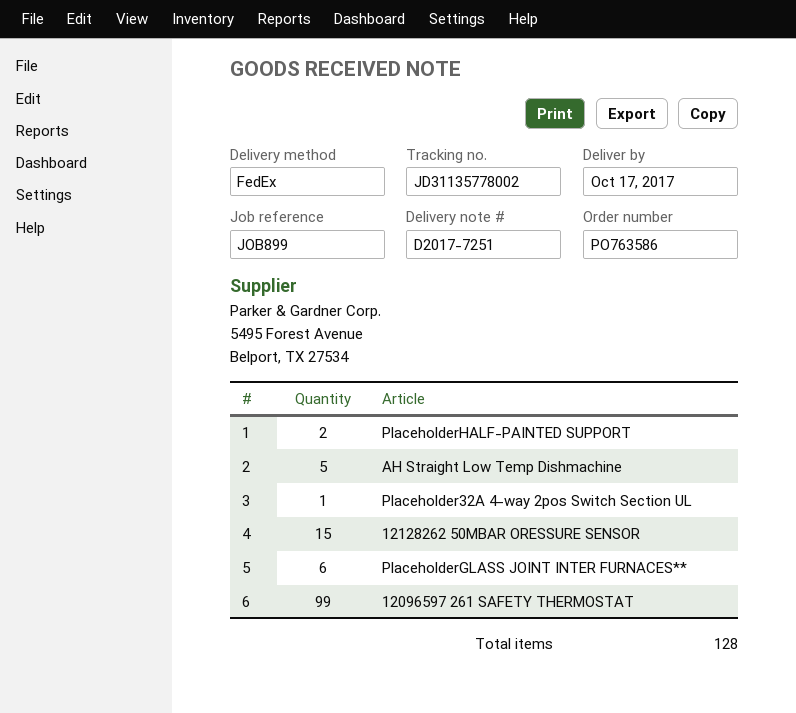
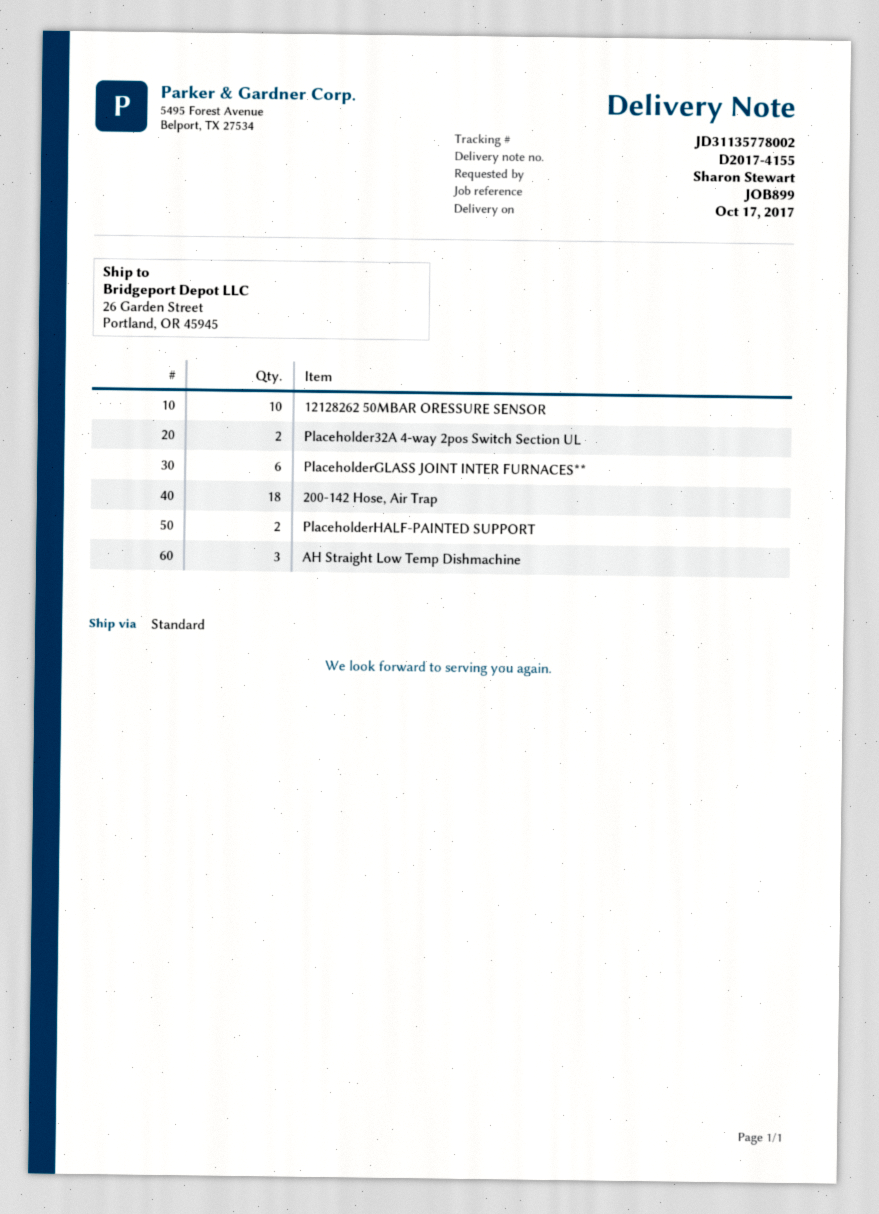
delivery note number: D2017-7251 -> D2017-4155
shipping method: FedEx -> standard
AH Straight Low Temp Dishmachine: 5 -> 3
Placeholder32A 4-way 2pos Switch Section UL: 1 -> 2
12128262 50MBAR ORESSURE SENSOR: 15 -> 10
12096597 261 SAFETY THERMOSTAT: 99 -> none
200-142 Hose, Air Trap: none -> 18

